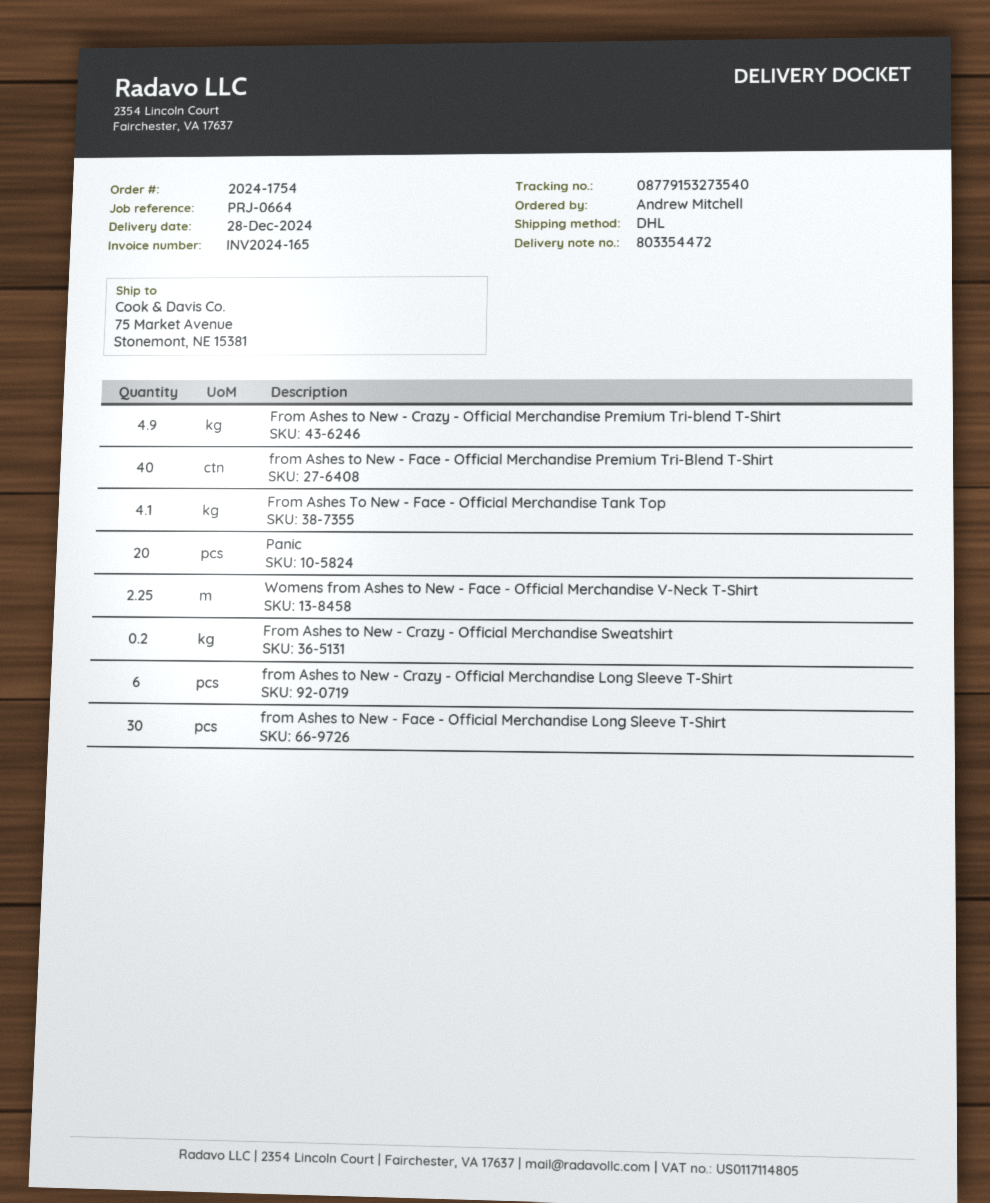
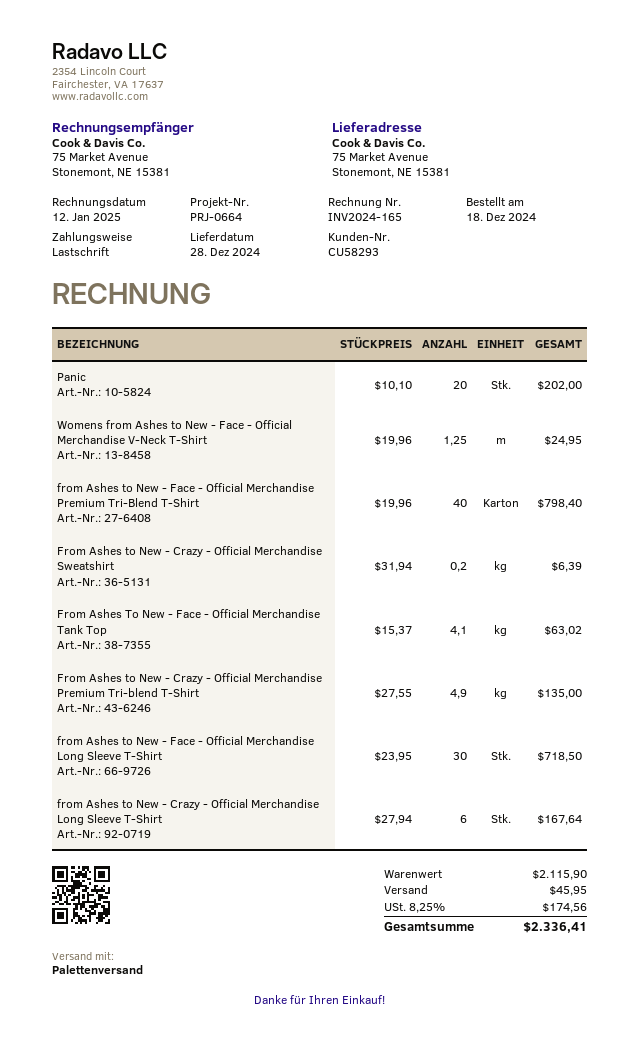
shipping method: DHL -> pallet freight
Womens from Ashes to New - Face - Official Merchandise V-Neck T-Shirt: 2.25 -> 1.25

